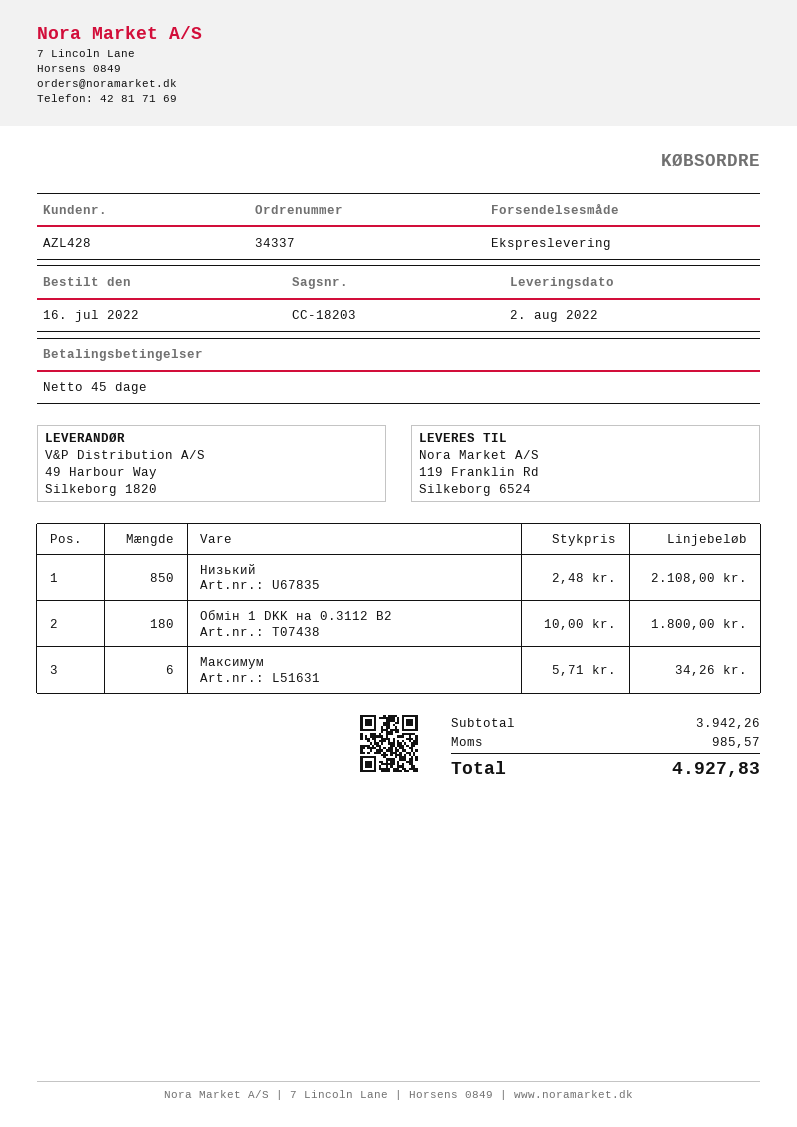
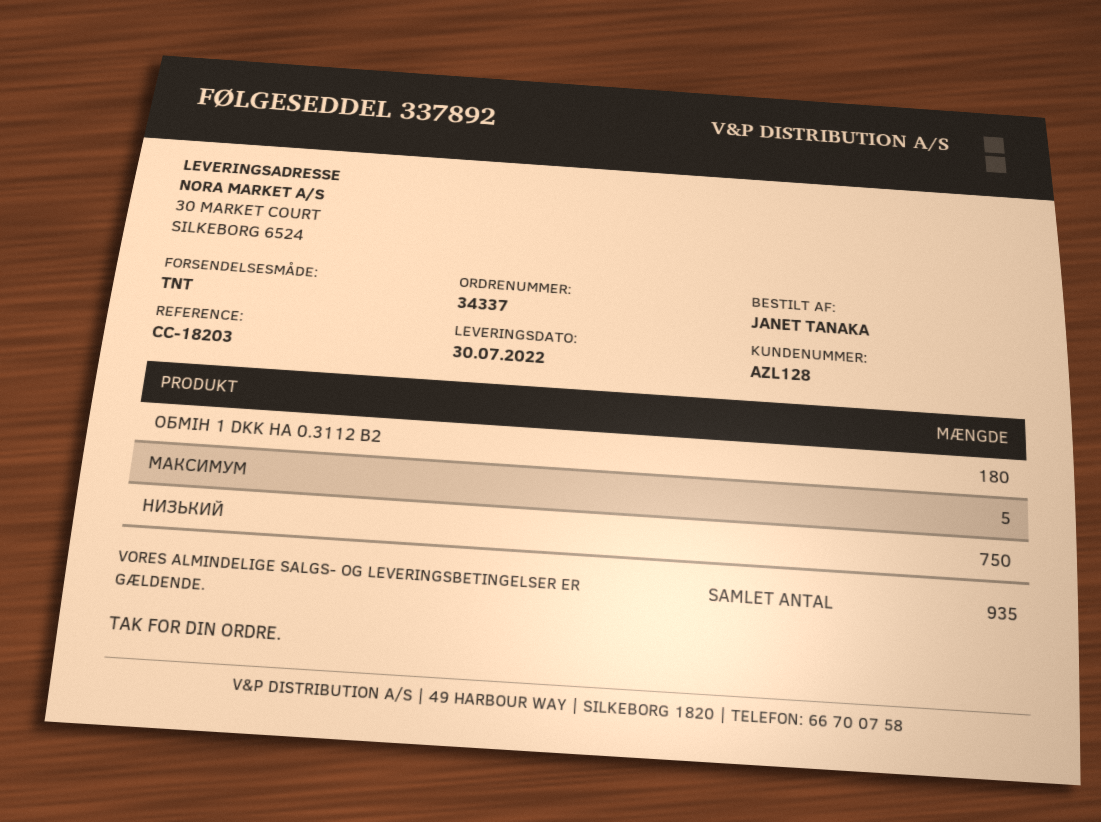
delivery date: 2022-08-02 -> 2022-07-30
customer number: AZL428 -> AZL128
shipping method: express -> TNT
ship to: 119 Franklin Rd, Silkeborg 6524 -> 30 MARKET COURT, SILKEBORG 6524
Низький: 850 -> 750
Максимум: 6 -> 5

